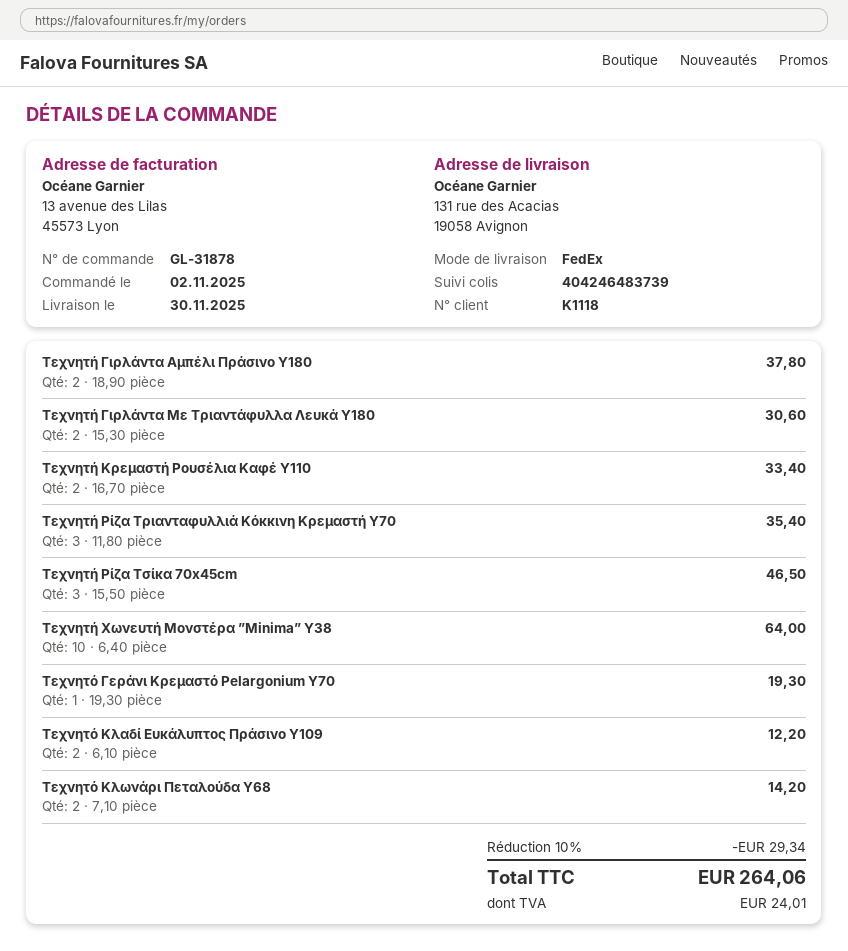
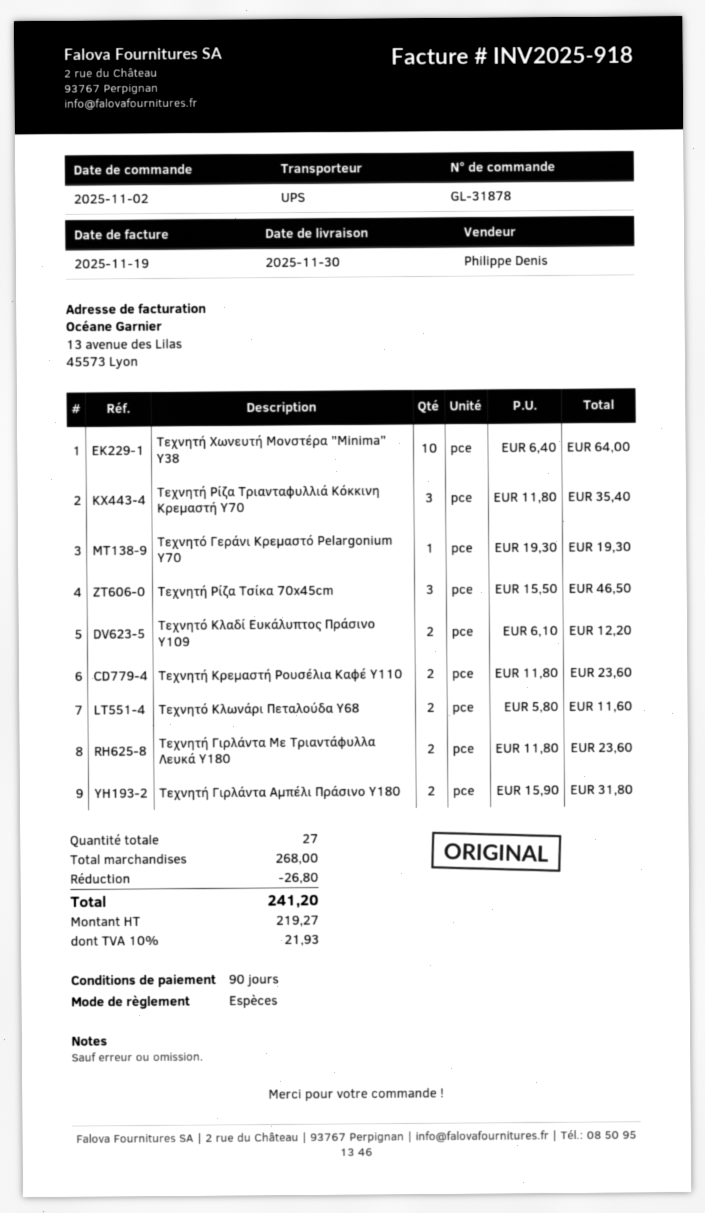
shipping method: FedEx -> UPS
Τεχνητή Γιρλάντα Αμπέλι Πράσινο Υ180: 2 x 18.90 = 37.80 -> 2 x 15.90 = 31.80
Τεχνητή Γιρλάντα Με Τριαντάφυλλα Λευκά Υ180: 2 x 15.30 = 30.60 -> 2 x 11.80 = 23.60
Τεχνητή Κρεμαστή Ρουσέλια Καφέ Υ110: 2 x 16.70 = 33.40 -> 2 x 11.80 = 23.60
Τεχνητό Κλωνάρι Πεταλούδα Υ68: 2 x 7.10 = 14.20 -> 2 x 5.80 = 11.60
discount: 29.34 -> 26.80
tax: 24.01 -> 21.93
total: 264.06 -> 241.20

